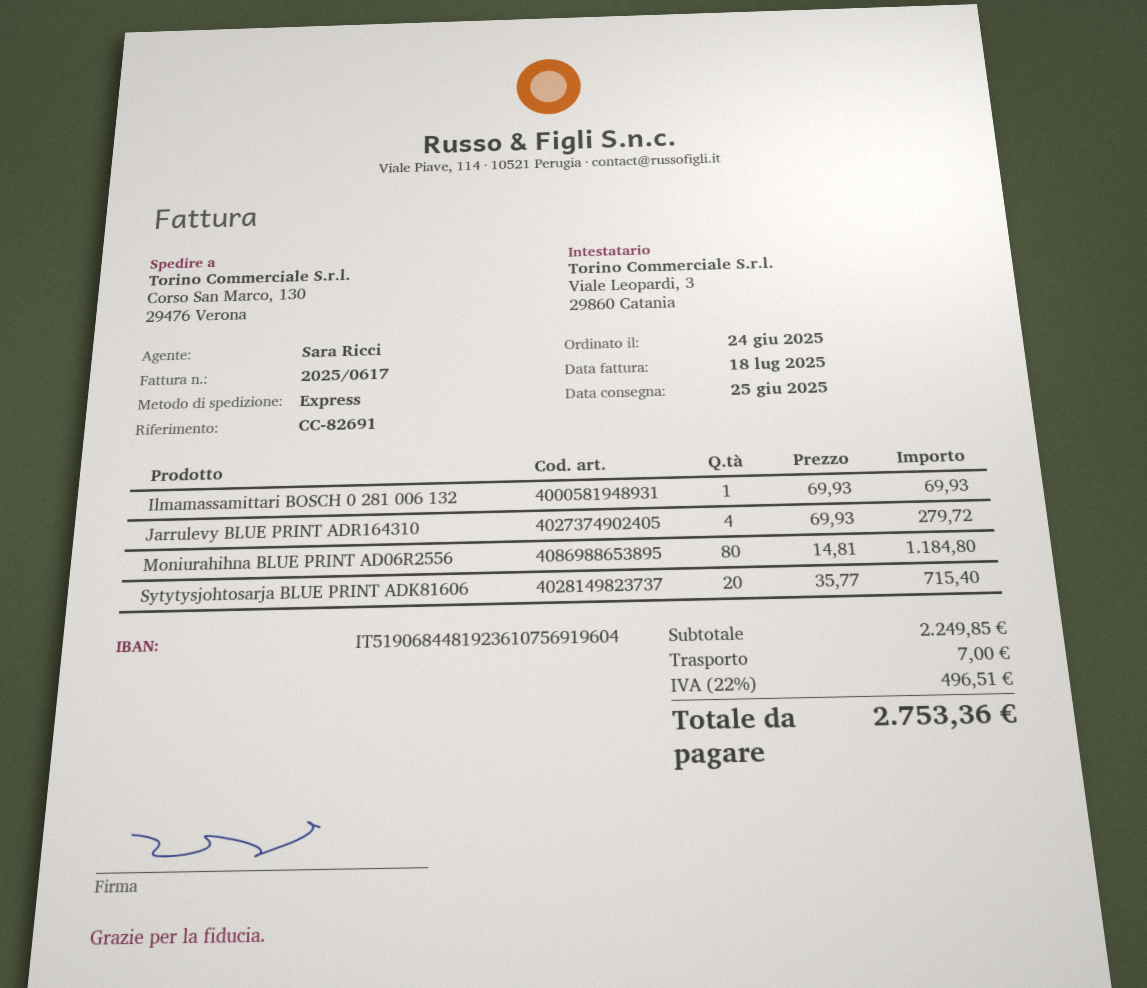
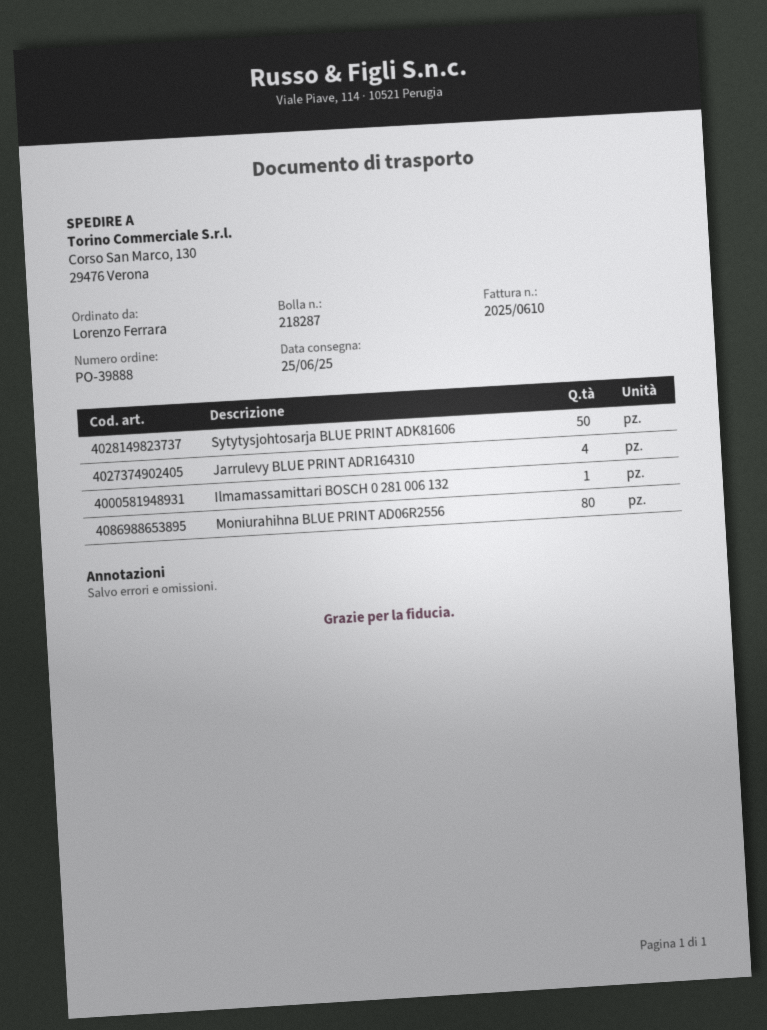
invoice number: 2025/0617 -> 2025/0610
Sytytysjohtosarja BLUE PRINT ADK81606: 20 -> 50

